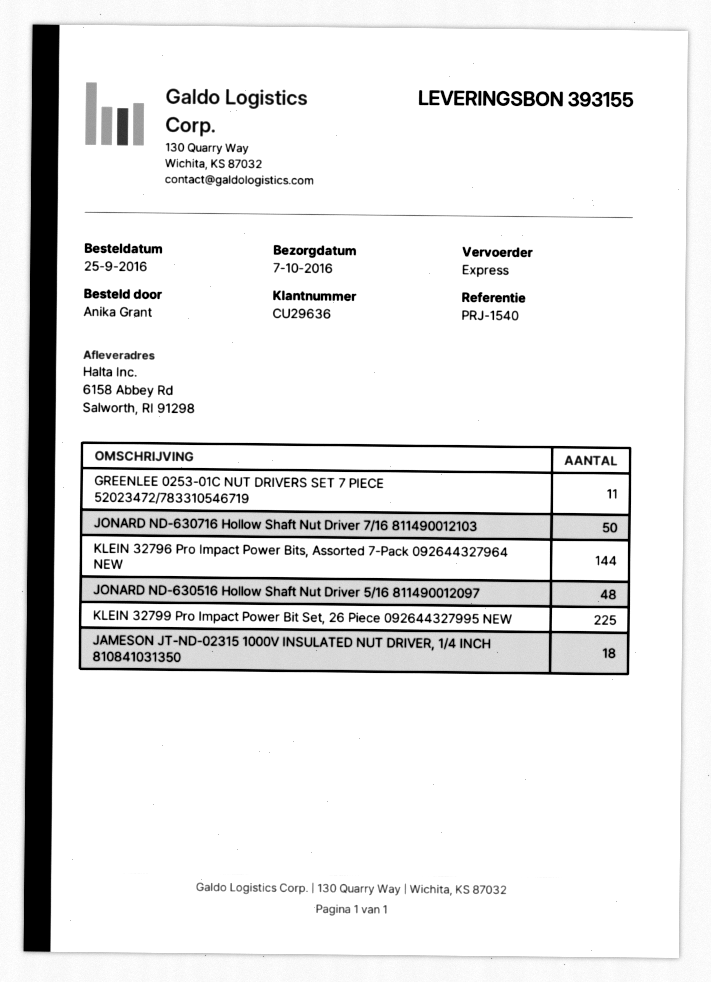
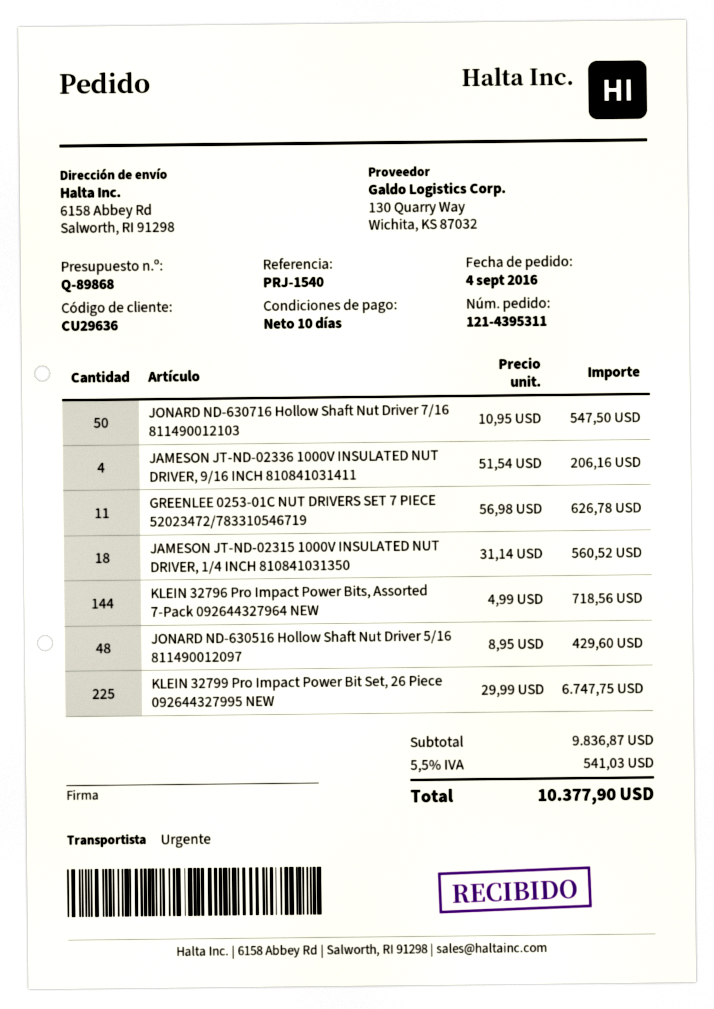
order date: 2016-09-25 -> 2016-09-04
JAMESON JT-ND-02336 1000V INSULATED NUT DRIVER, 9/16 INCH 810841031411: none -> 4

